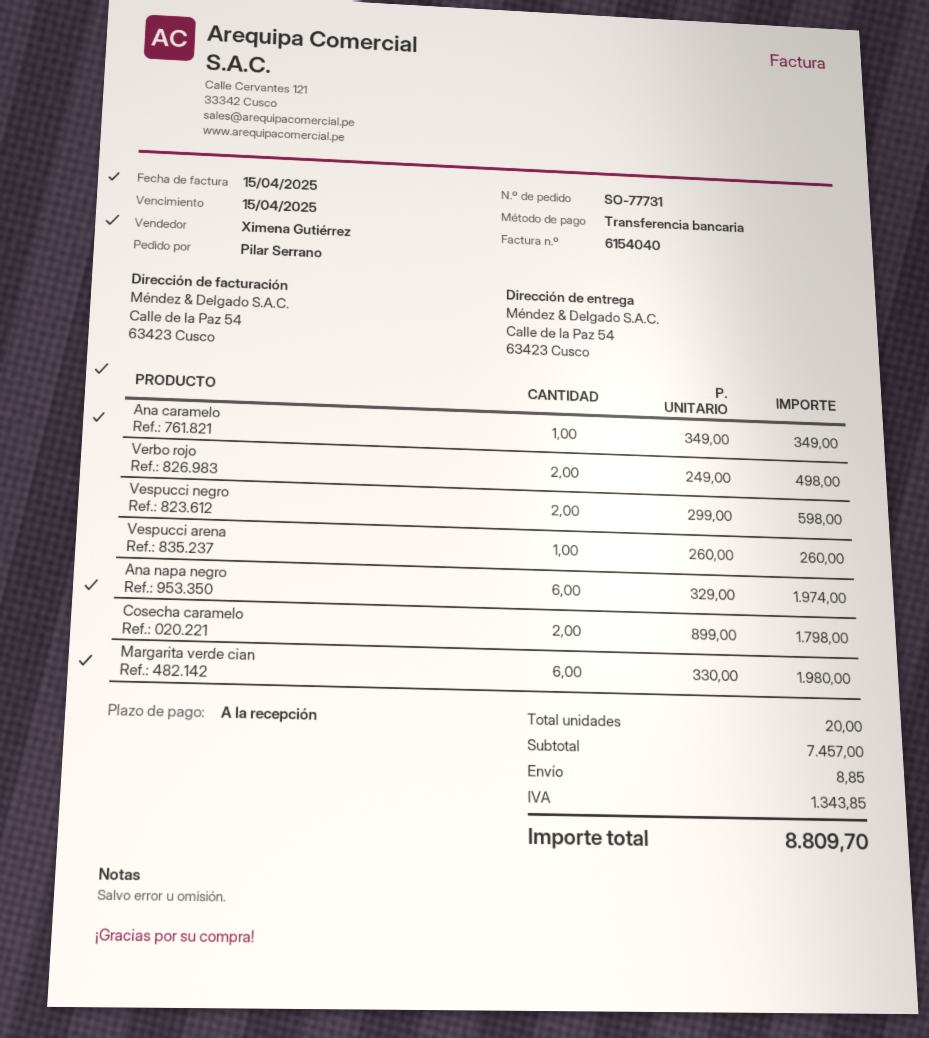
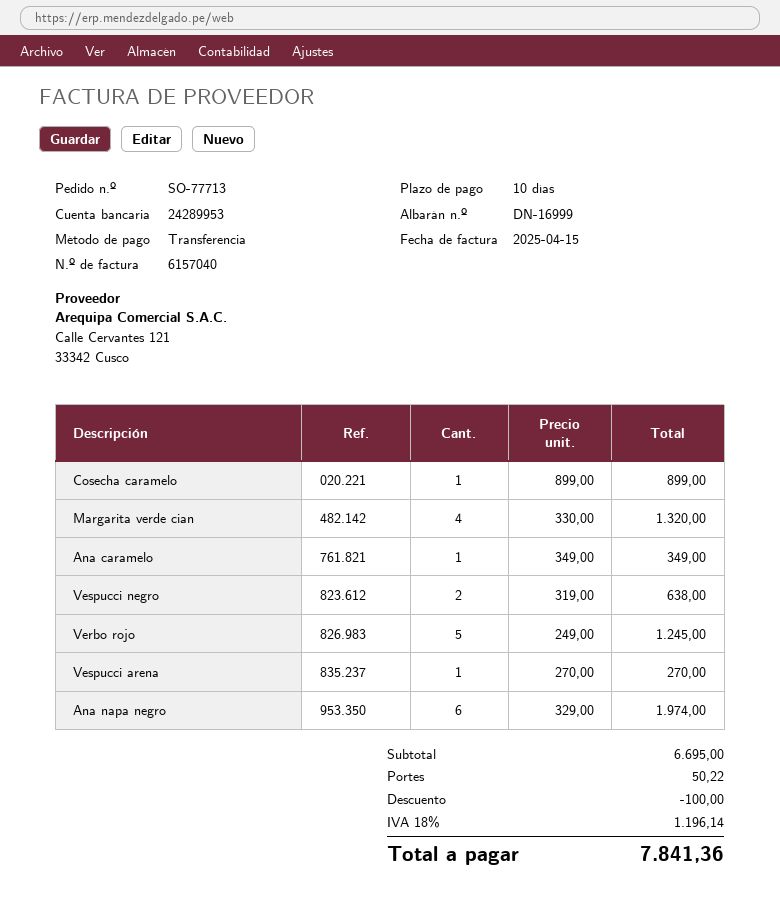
order number: SO-77731 -> SO-77713
invoice number: 6154040 -> 6157040
payment terms: on receipt -> 10 days
Verbo rojo: 2 x 249.00 = 498.00 -> 5 x 249.00 = 1245.00
Vespucci negro: 2 x 299.00 = 598.00 -> 2 x 319.00 = 638.00
Vespucci arena: 1 x 260.00 = 260.00 -> 1 x 270.00 = 270.00
Cosecha caramelo: 2 x 899.00 = 1798.00 -> 1 x 899.00 = 899.00
Margarita verde cian: 6 x 330.00 = 1980.00 -> 4 x 330.00 = 1320.00
subtotal: 7457.00 -> 6695.00
discount: none -> 100.00
shipping: 8.85 -> 50.22
tax: 1343.85 -> 1196.14
total: 8809.70 -> 7841.36

